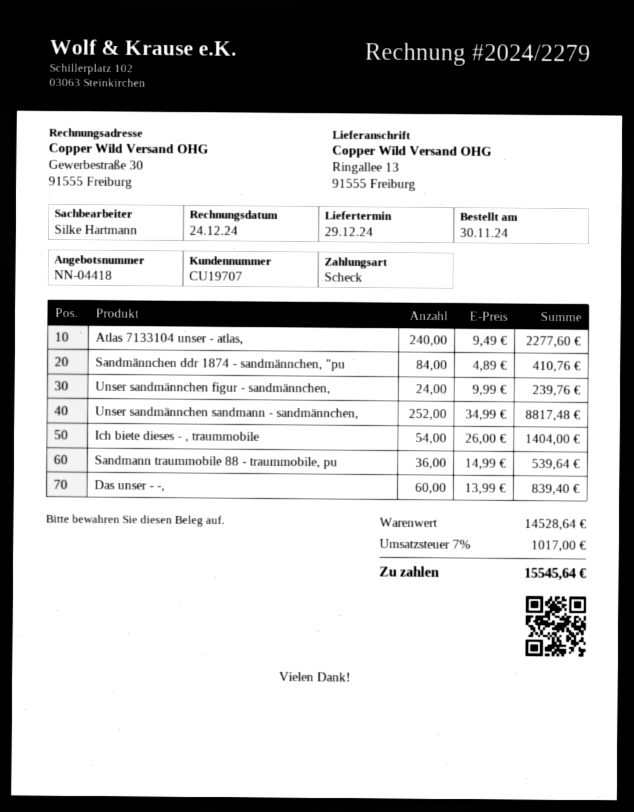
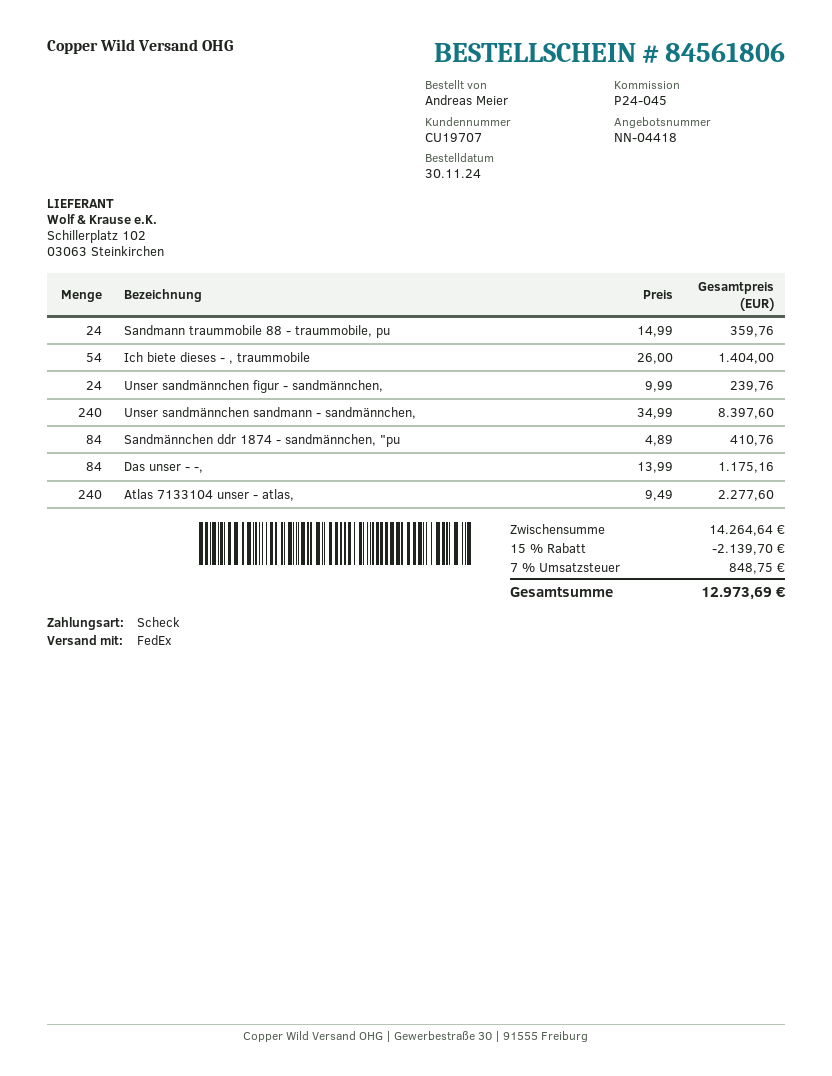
Unser sandmännchen sandmann - sandmännchen,: 252 x 34.99 = 8817.48 -> 240 x 34.99 = 8397.60
Sandmann traummobile 88 - traummobile, pu: 36 x 14.99 = 539.64 -> 24 x 14.99 = 359.76
Das unser - -,: 60 x 13.99 = 839.40 -> 84 x 13.99 = 1175.16
subtotal: 14528.64 -> 14264.64
discount: none -> 15% = 2139.70
tax: 7% = 1017.00 -> 7% = 848.75
total: 15545.64 -> 12973.69

